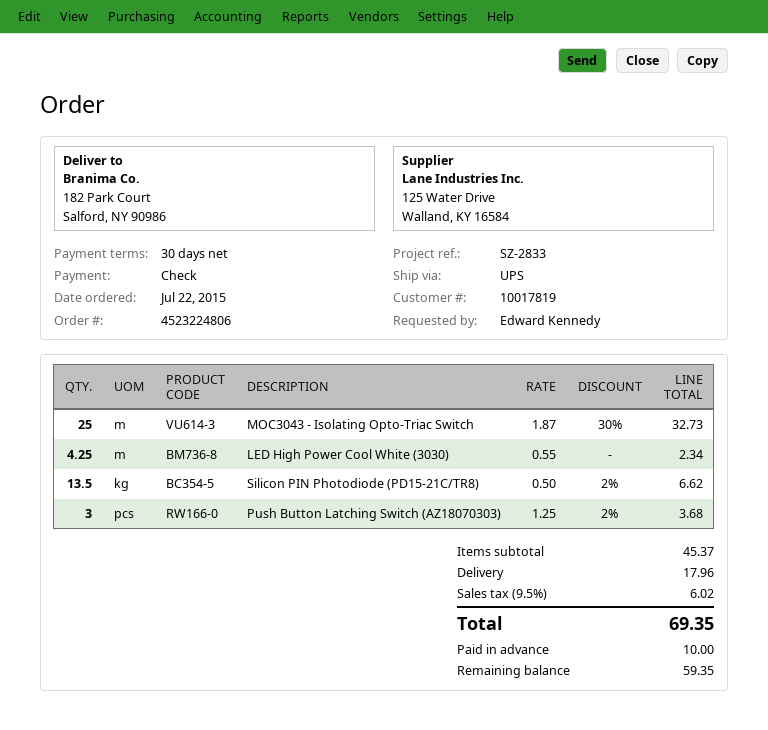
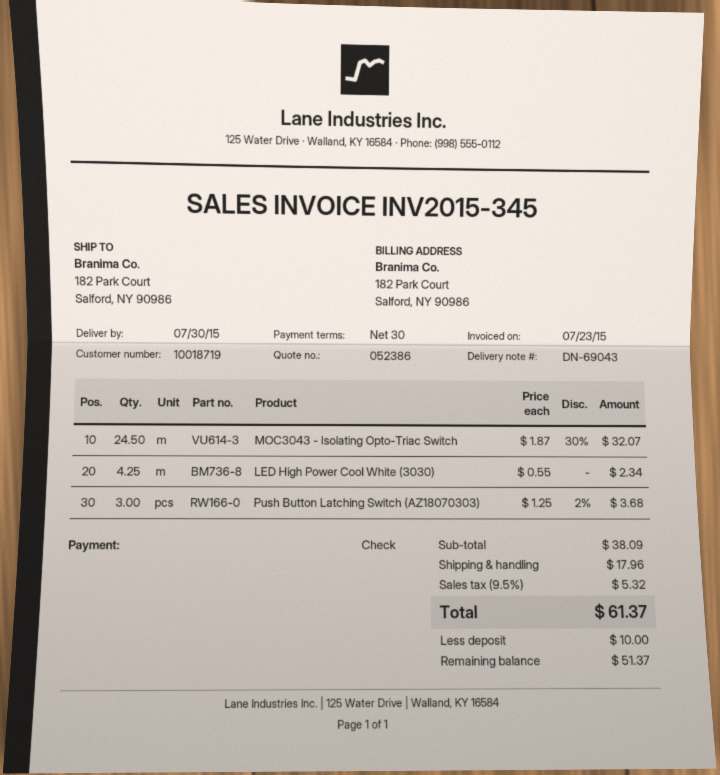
customer number: 10017819 -> 10018719
MOC3043 - Isolating Opto-Triac Switch: 25 x 1.87 - 30% = 32.73 -> 24.5 x 1.87 - 30% = 32.07
Silicon PIN Photodiode (PD15-21C/TR8): 13.5 x 0.50 - 2% = 6.62 -> none
subtotal: 45.37 -> 38.09
tax: 9.5% = 6.02 -> 9.5% = 5.32
total: 69.35 -> 61.37
balance: 59.35 -> 51.37

